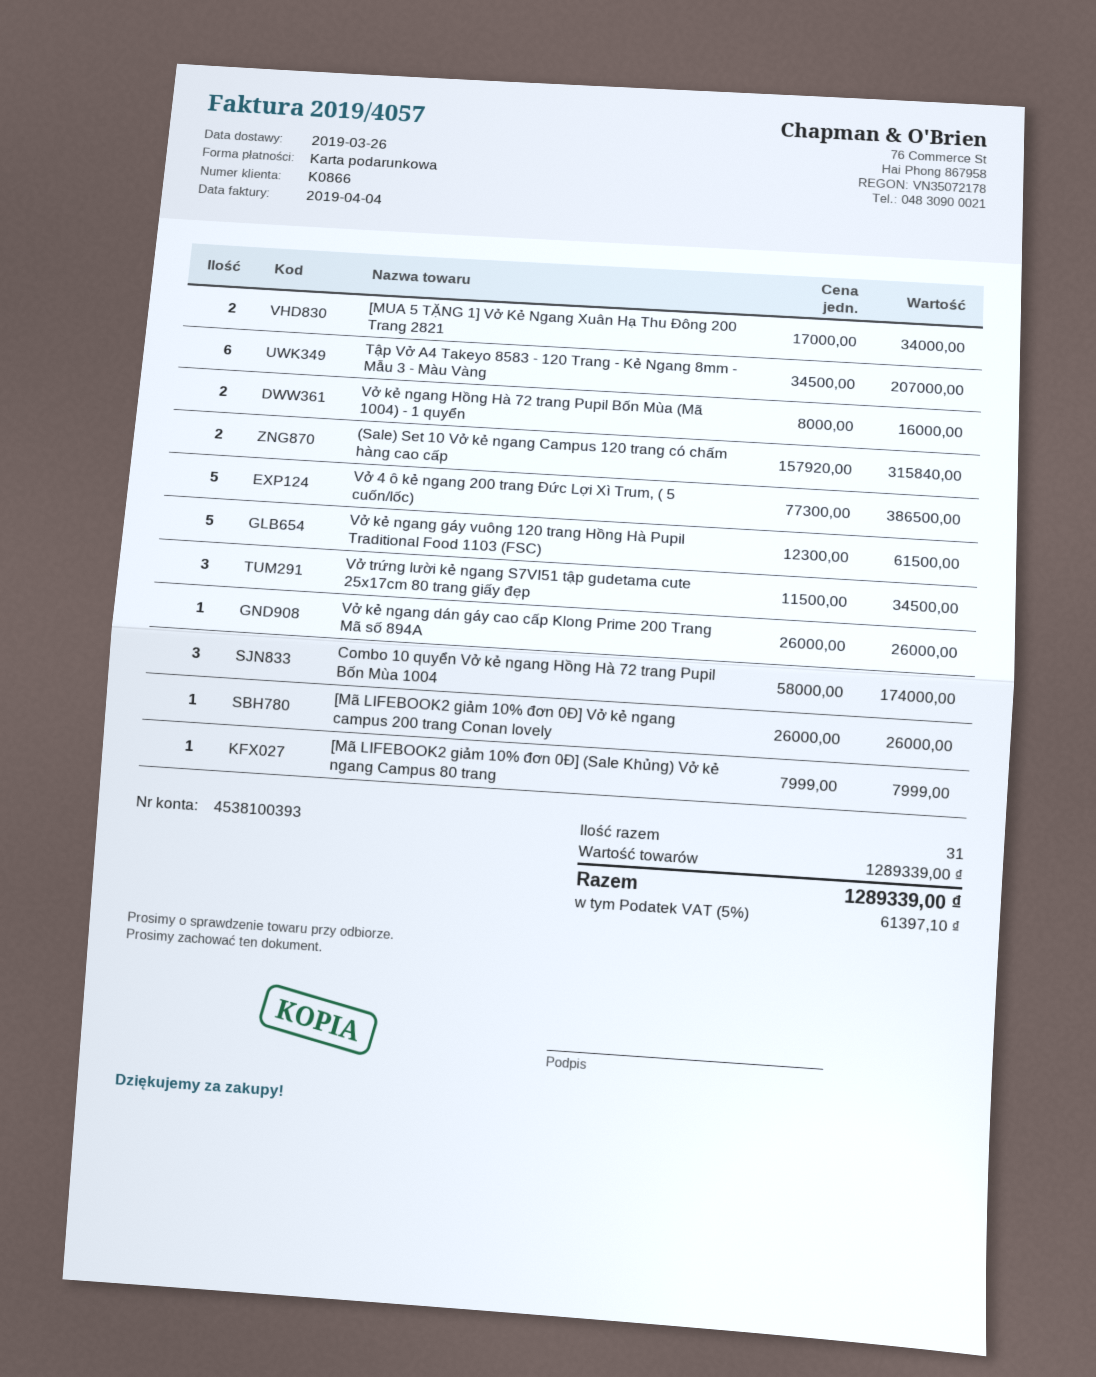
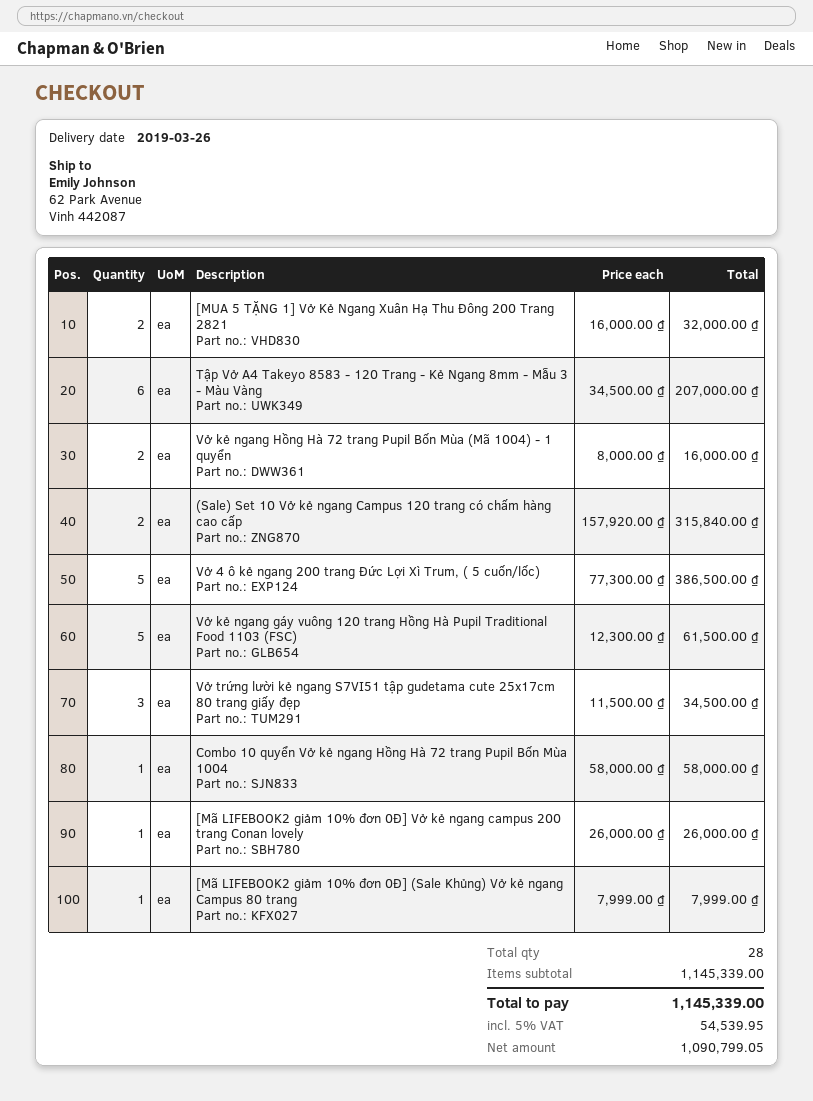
[MUA 5 TẶNG 1] Vở Kẻ Ngang Xuân Hạ Thu Đông 200 Trang 2821: 2 x 17000.00 = 34000.00 -> 2 x 16000.00 = 32000.00
Vở kẻ ngang dán gáy cao cấp Klong Prime 200 Trang Mã số 894A: 1 x 26000.00 = 26000.00 -> none
Combo 10 quyển Vở kẻ ngang Hồng Hà 72 trang Pupil Bốn Mùa 1004: 3 x 58000.00 = 174000.00 -> 1 x 58000.00 = 58000.00
total quantity: 31 -> 28
subtotal: 1289339.00 -> 1145339.00
tax: 5% = 61397.10 -> 5% = 54539.95
total: 1289339.00 -> 1145339.00

